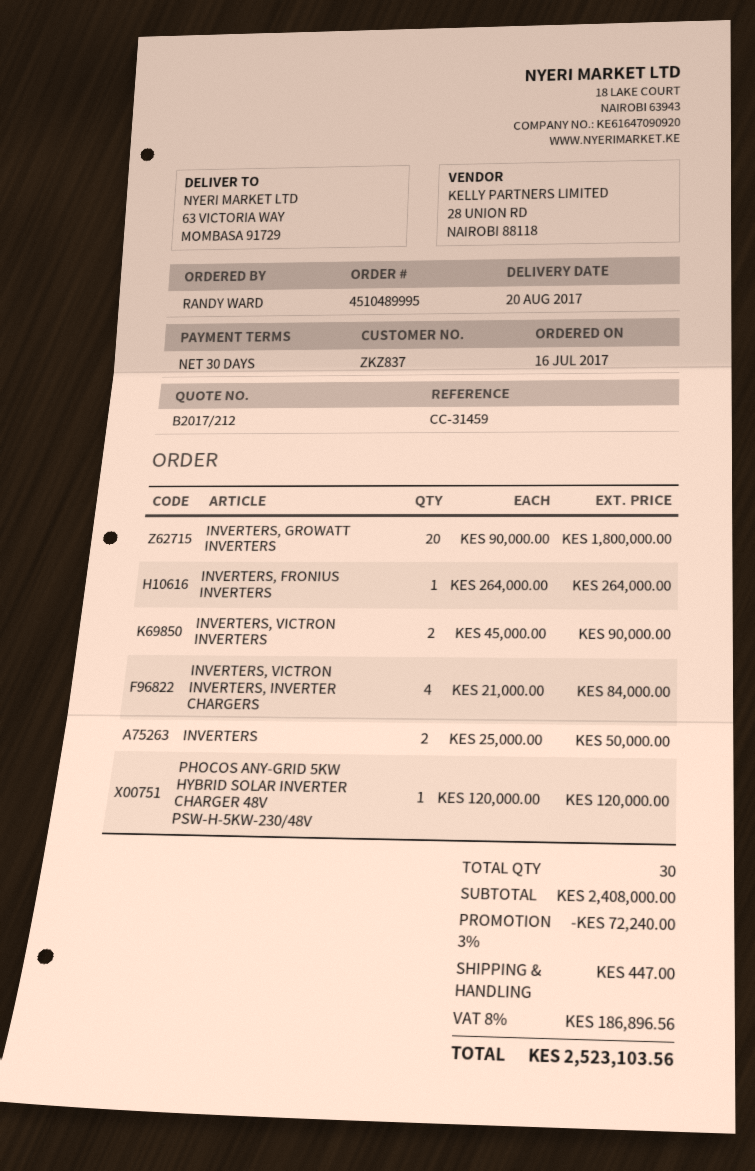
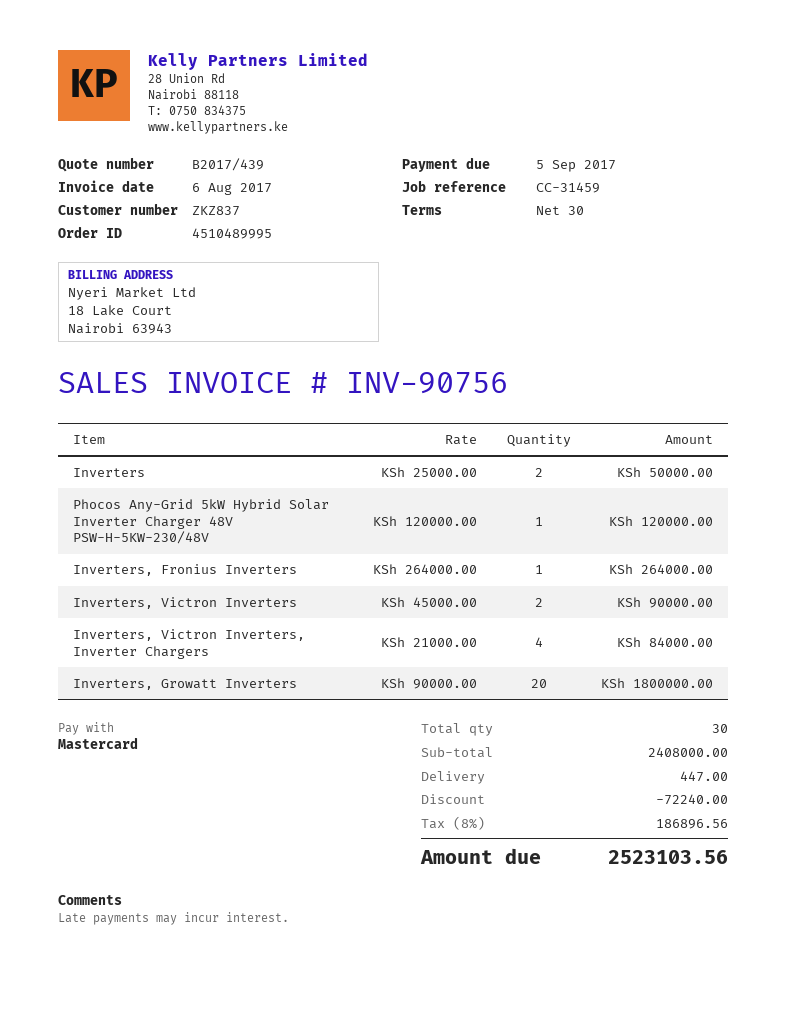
quote number: B2017/212 -> B2017/439

